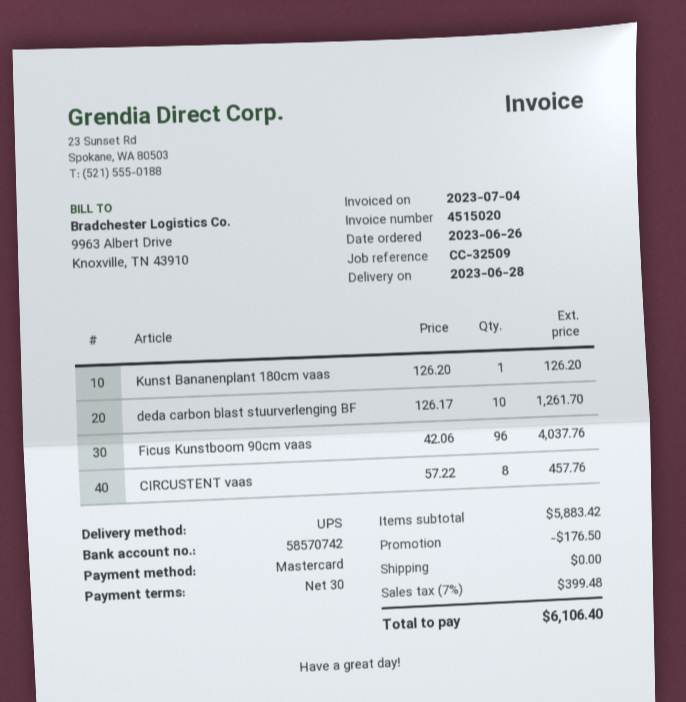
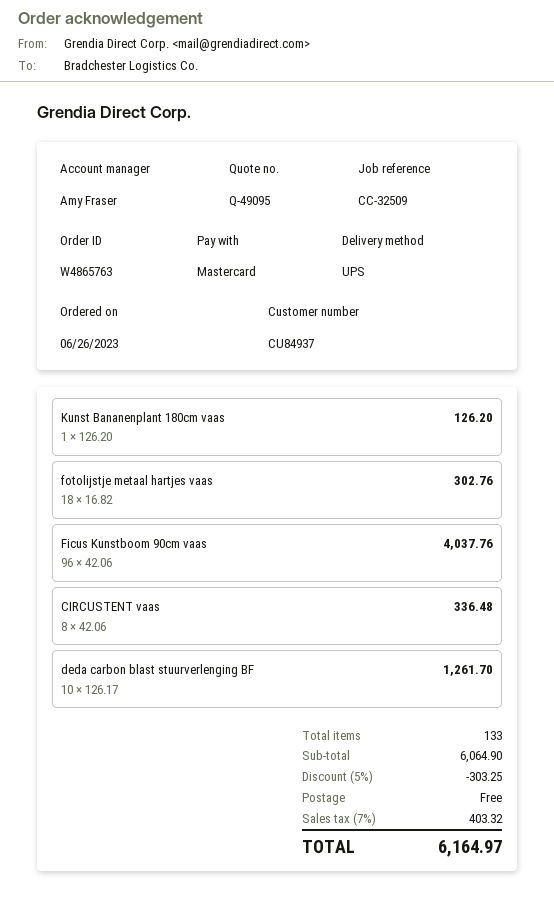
CIRCUSTENT vaas: 8 x 57.22 = 457.76 -> 8 x 42.06 = 336.48
fotolijstje metaal hartjes vaas: none -> 18 x 16.82 = 302.76
subtotal: 5883.42 -> 6064.90
discount: 176.50 -> 303.25
tax: 7% = 399.48 -> 7% = 403.32
total: 6106.40 -> 6164.97

